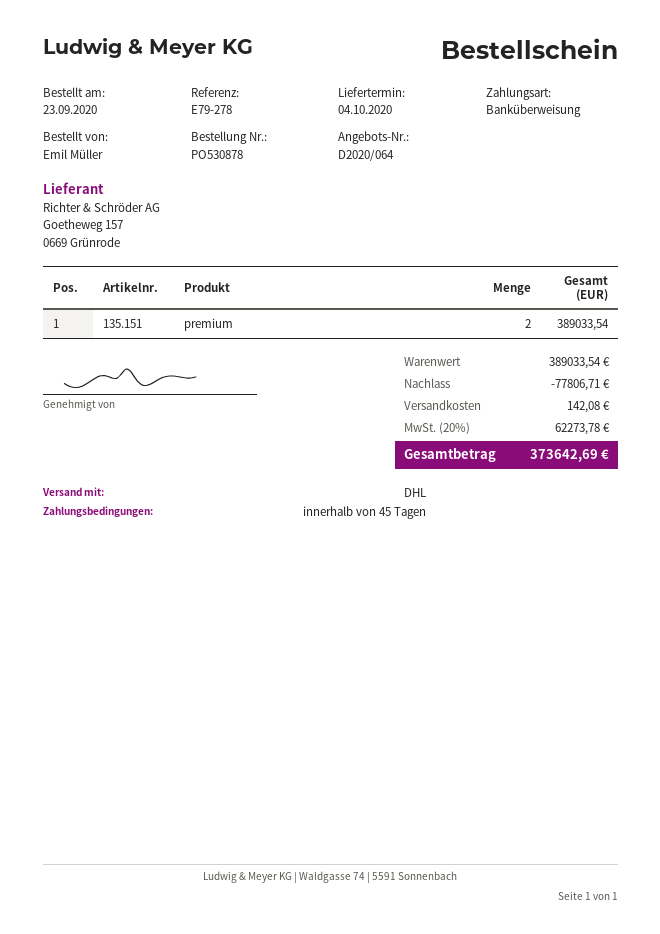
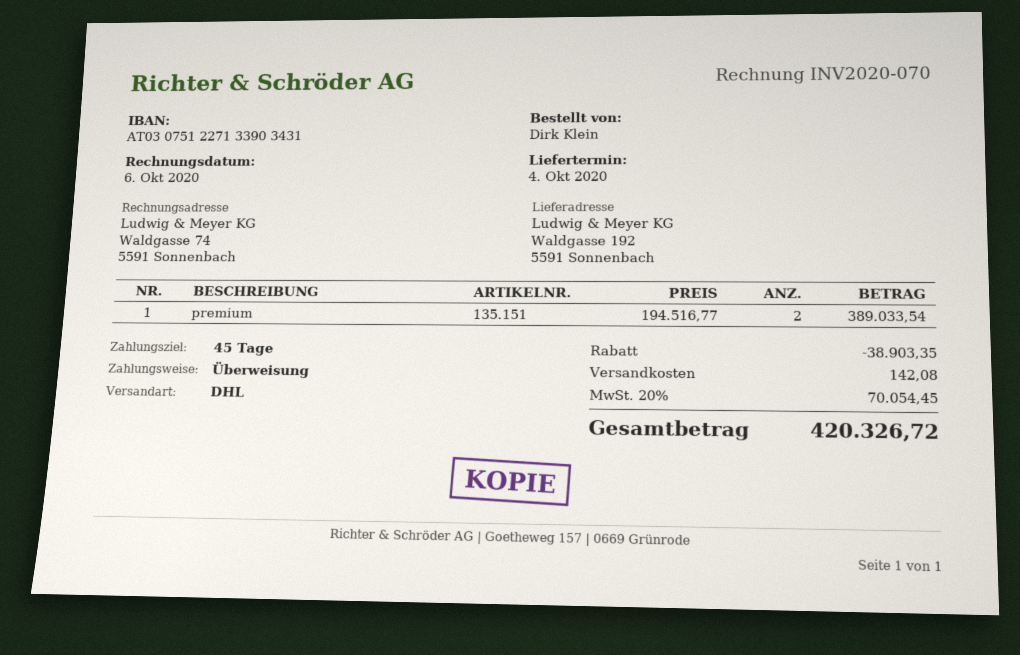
ordered by: Emil Müller -> Dirk Klein
discount: 77806.71 -> 38903.35
tax: 20% = 62273.78 -> 20% = 70054.45
total: 373642.69 -> 420326.72

